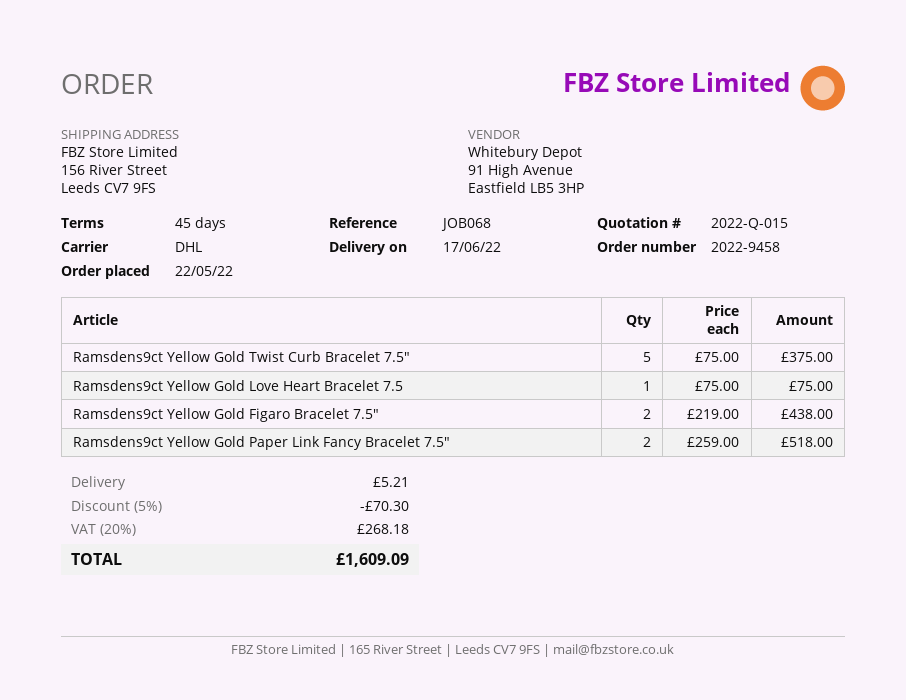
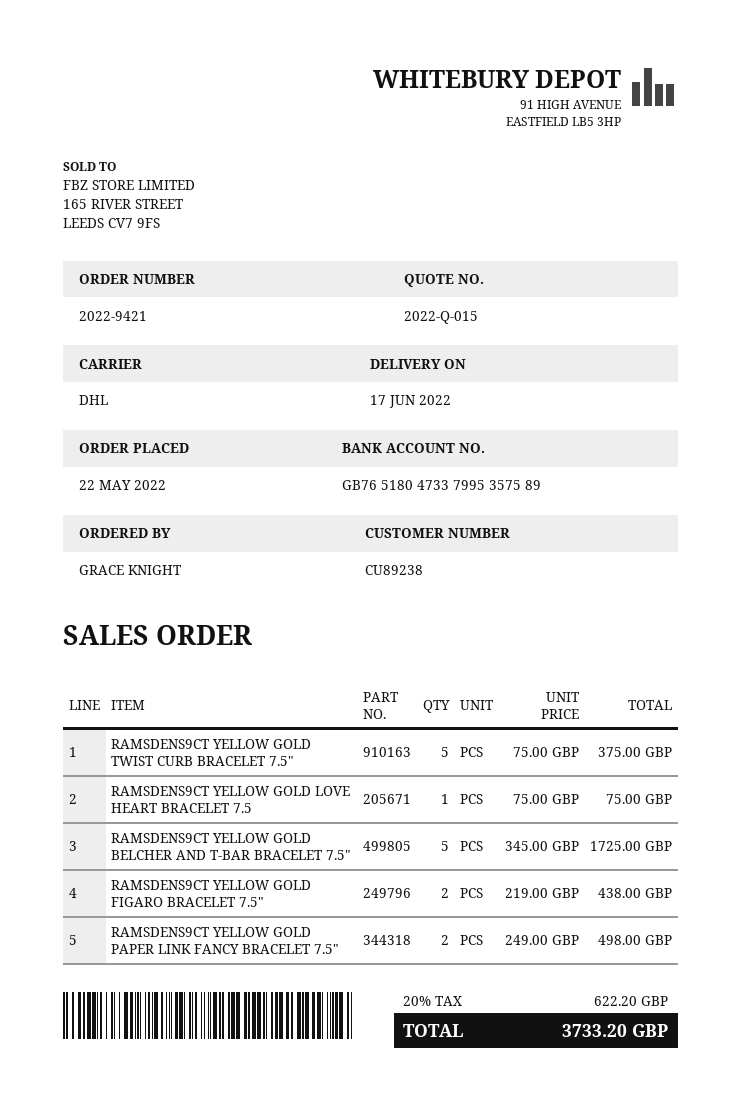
order number: 2022-9458 -> 2022-9421
Ramsdens9ct Yellow Gold Paper Link Fancy Bracelet 7.5": 2 x 259.00 = 518.00 -> 2 x 249.00 = 498.00
RAMSDENS9CT YELLOW GOLD BELCHER AND T-BAR BRACELET 7.5": none -> 5 x 345.00 = 1725.00
discount: 5% = 70.30 -> none
shipping: 5.21 -> none
tax: 20% = 268.18 -> 20% = 622.20
total: 1609.09 -> 3733.20

